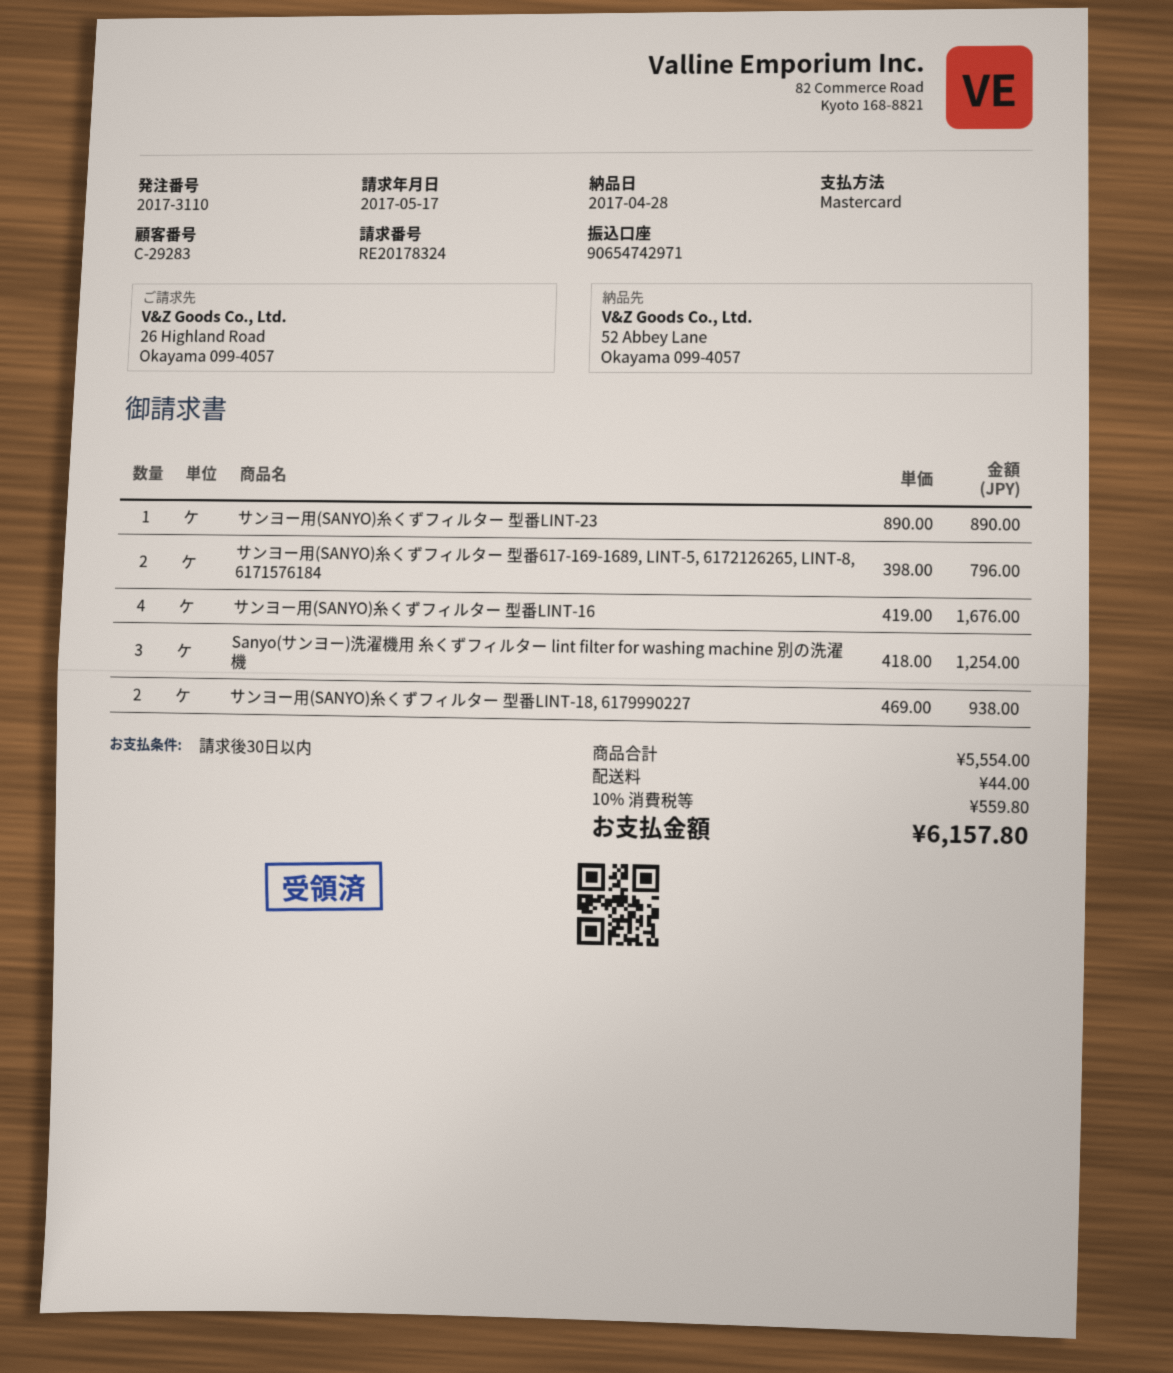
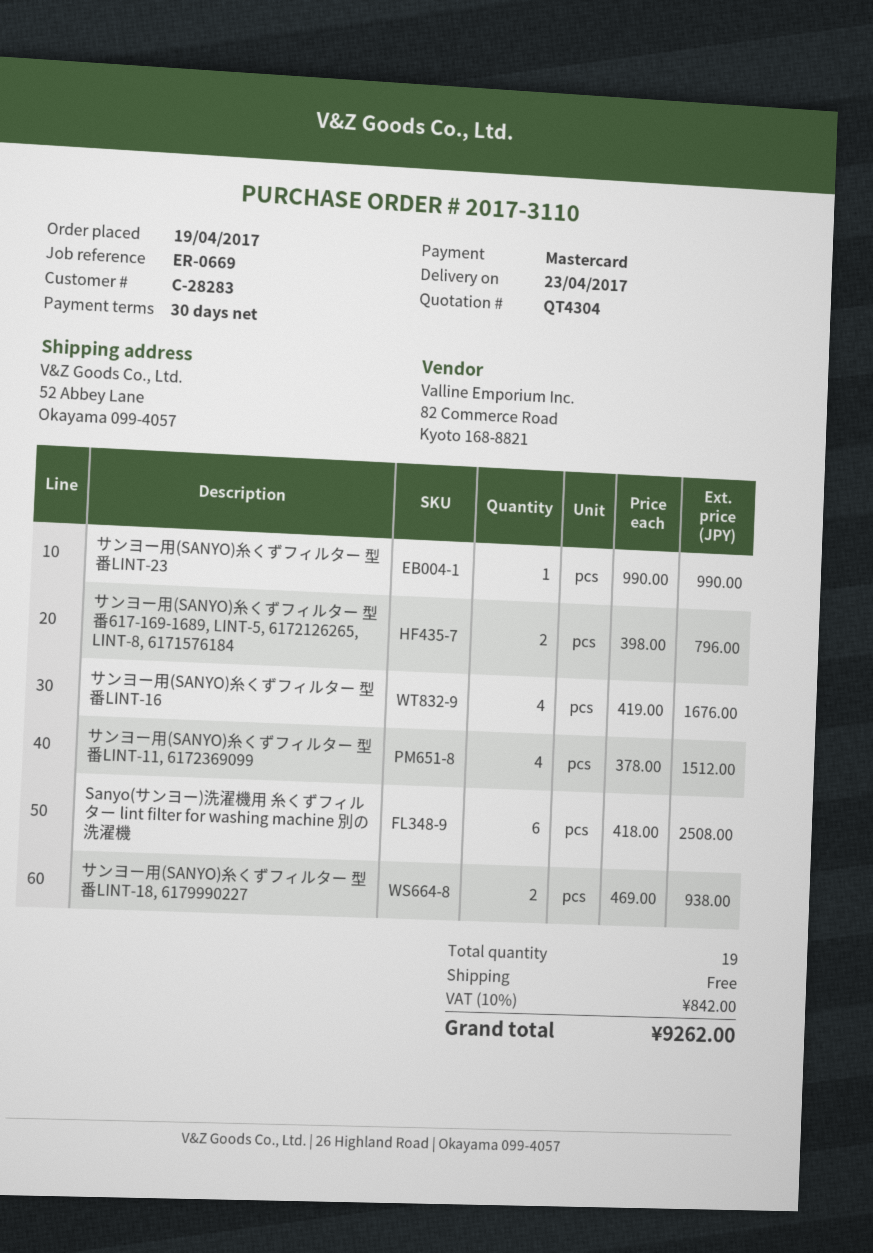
delivery date: 2017-04-28 -> 2017-04-23
customer number: C-29283 -> C-28283
サンヨー用(SANYO)糸くずフィルター 型番LINT-23: 1 x 890.00 = 890.00 -> 1 x 990.00 = 990.00
Sanyo(サンヨー)洗濯機用 糸くずフィルター lint filter for washing machine 別の洗濯機: 3 x 418.00 = 1254.00 -> 6 x 418.00 = 2508.00
サンヨー用(SANYO)糸くずフィルター 型番LINT-11, 6172369099: none -> 4 x 378.00 = 1512.00
shipping: 44.00 -> 0.00
tax: 10% = 559.80 -> 10% = 842.00
total: 6157.80 -> 9262.00

